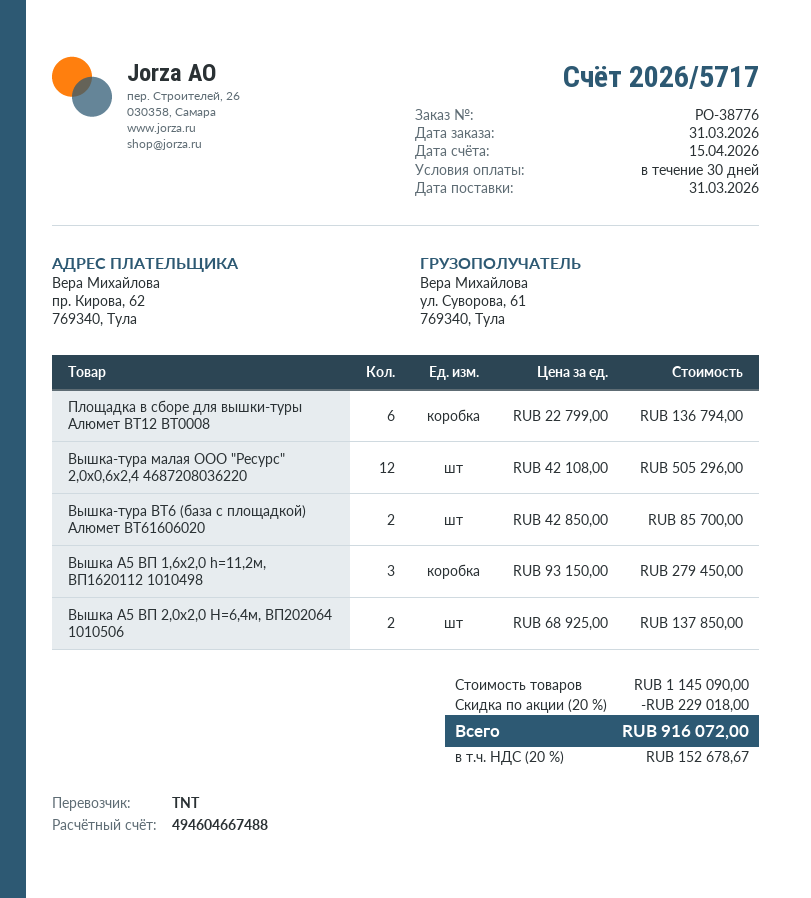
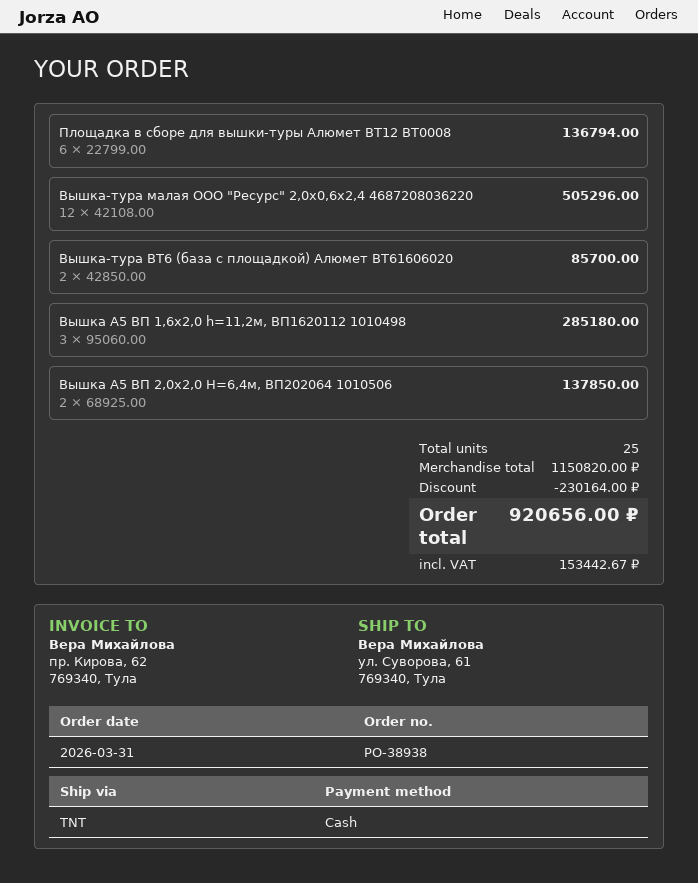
order number: PO-38776 -> PO-38938
Вышка А5 ВП 1,6х2,0 h=11,2м, ВП1620112 1010498: 3 x 93150.00 = 279450.00 -> 3 x 95060.00 = 285180.00
subtotal: 1145090.00 -> 1150820.00
discount: 229018.00 -> 230164.00
tax: 152678.67 -> 153442.67
total: 916072.00 -> 920656.00

